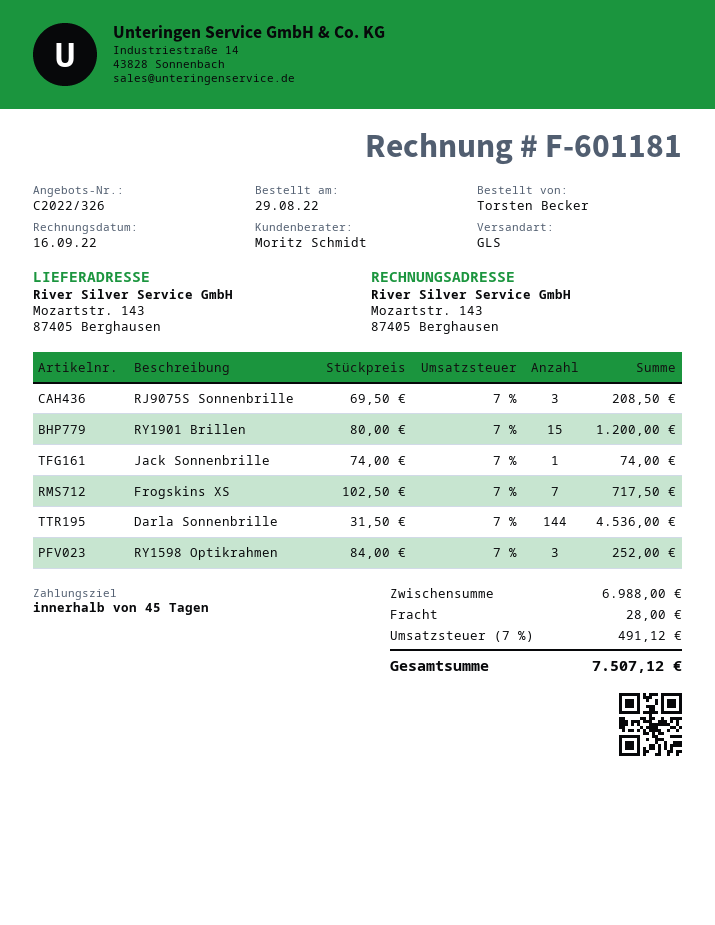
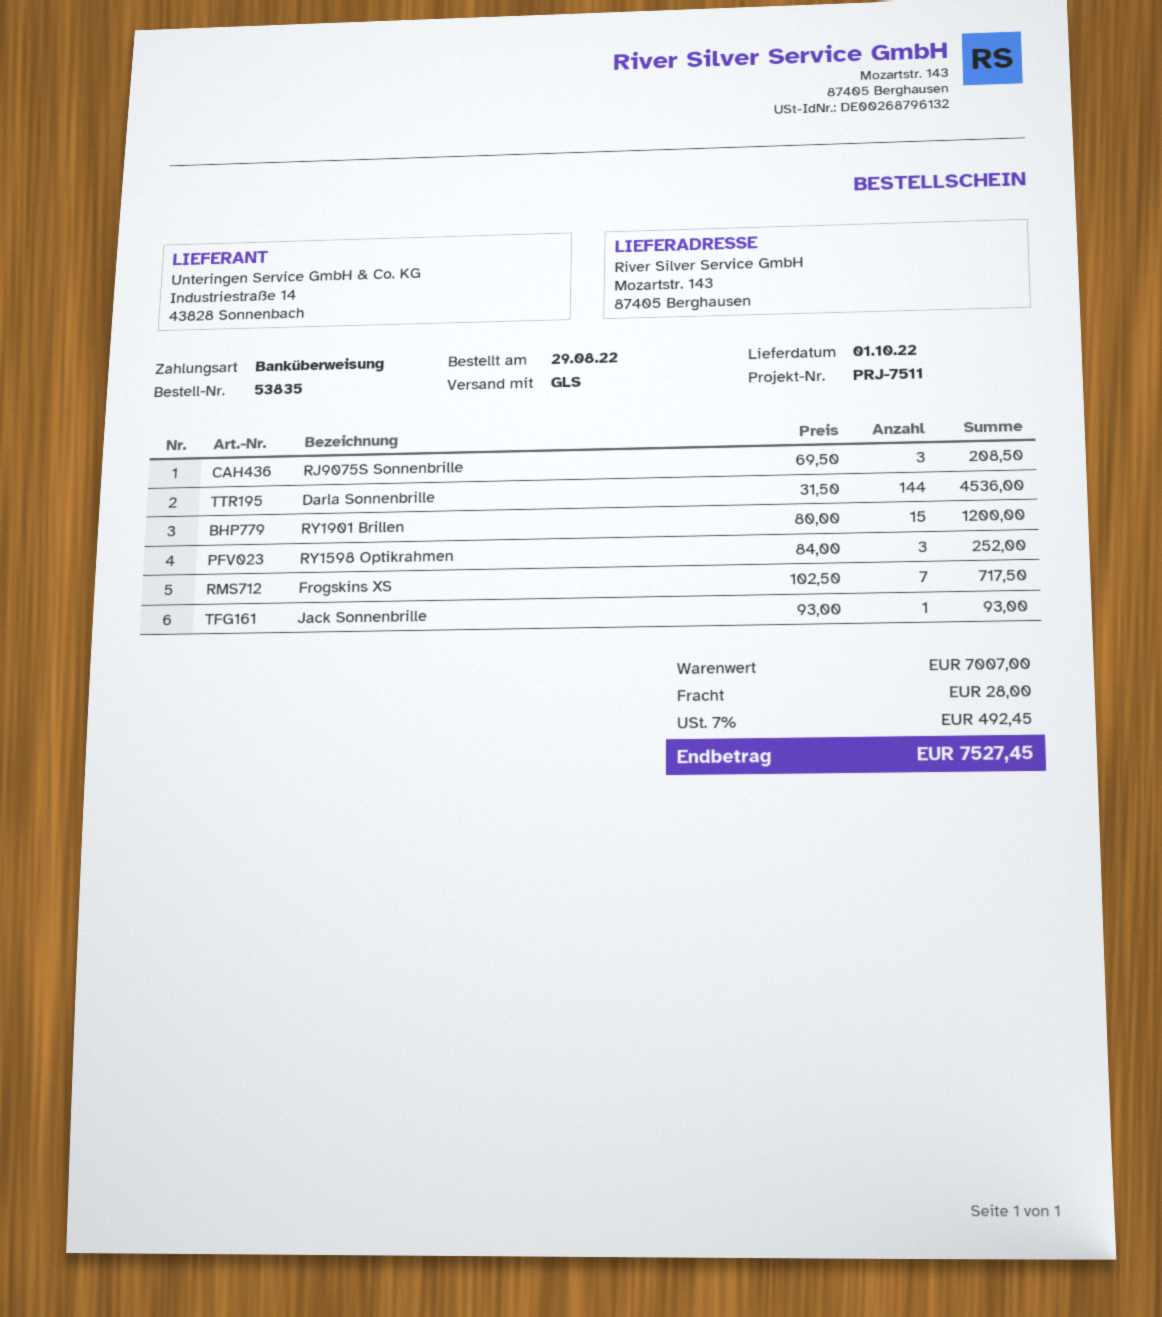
Jack Sonnenbrille: 1 x 74.00 = 74.00 -> 1 x 93.00 = 93.00
subtotal: 6988.00 -> 7007.00
tax: 7% = 491.12 -> 7% = 492.45
total: 7507.12 -> 7527.45

